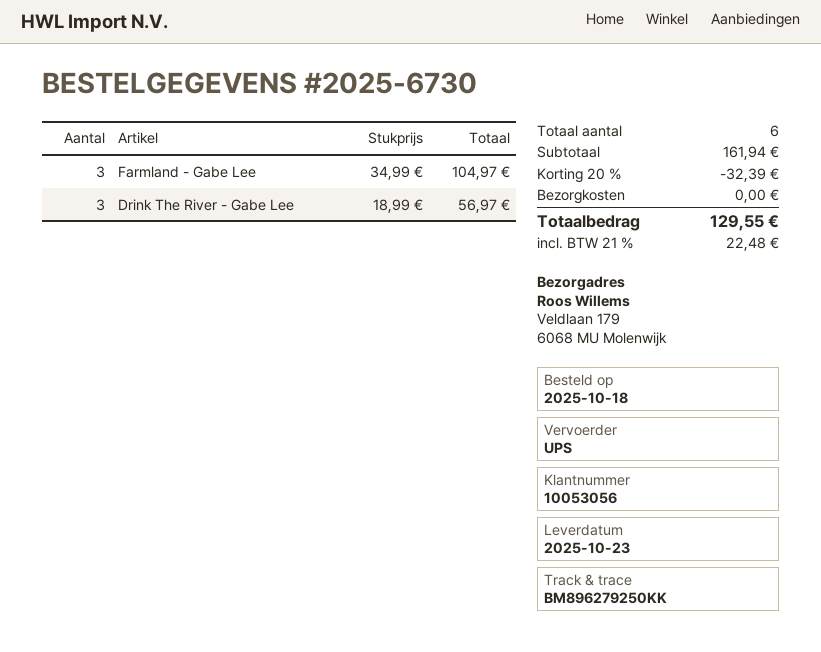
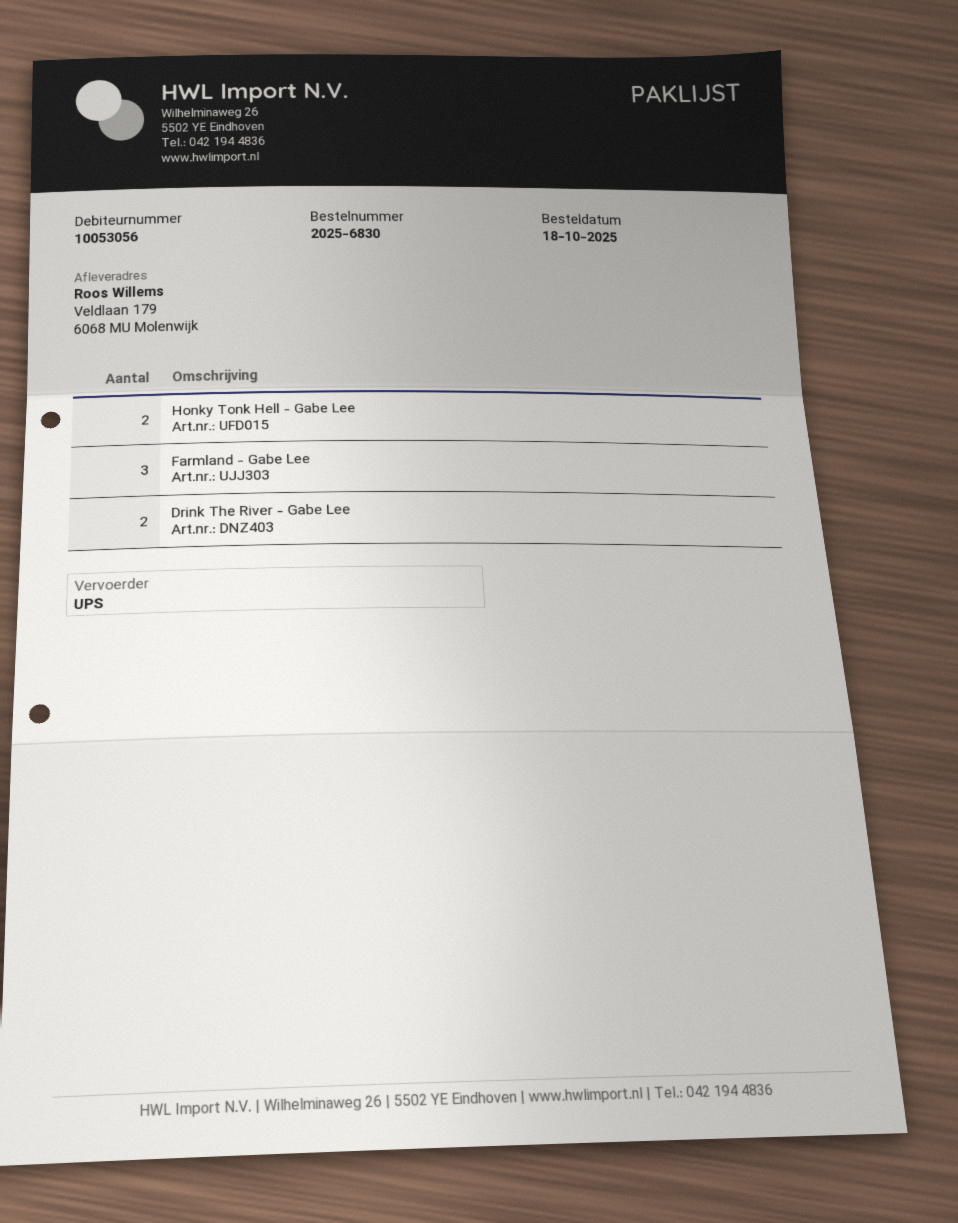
order number: 2025-6730 -> 2025-6830
Drink The River - Gabe Lee: 3 -> 2
Honky Tonk Hell - Gabe Lee: none -> 2

